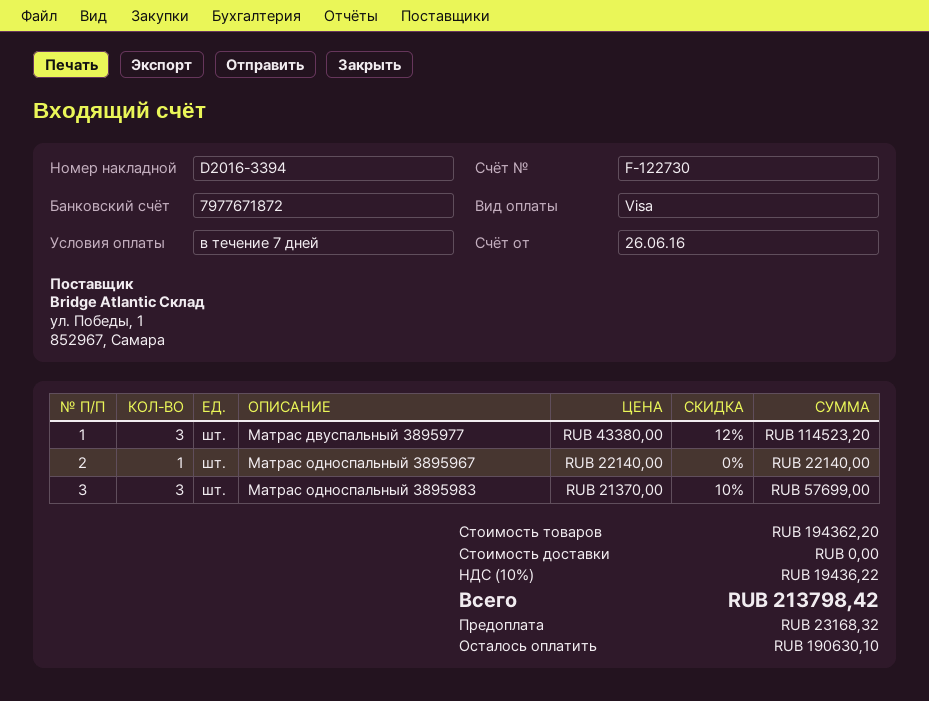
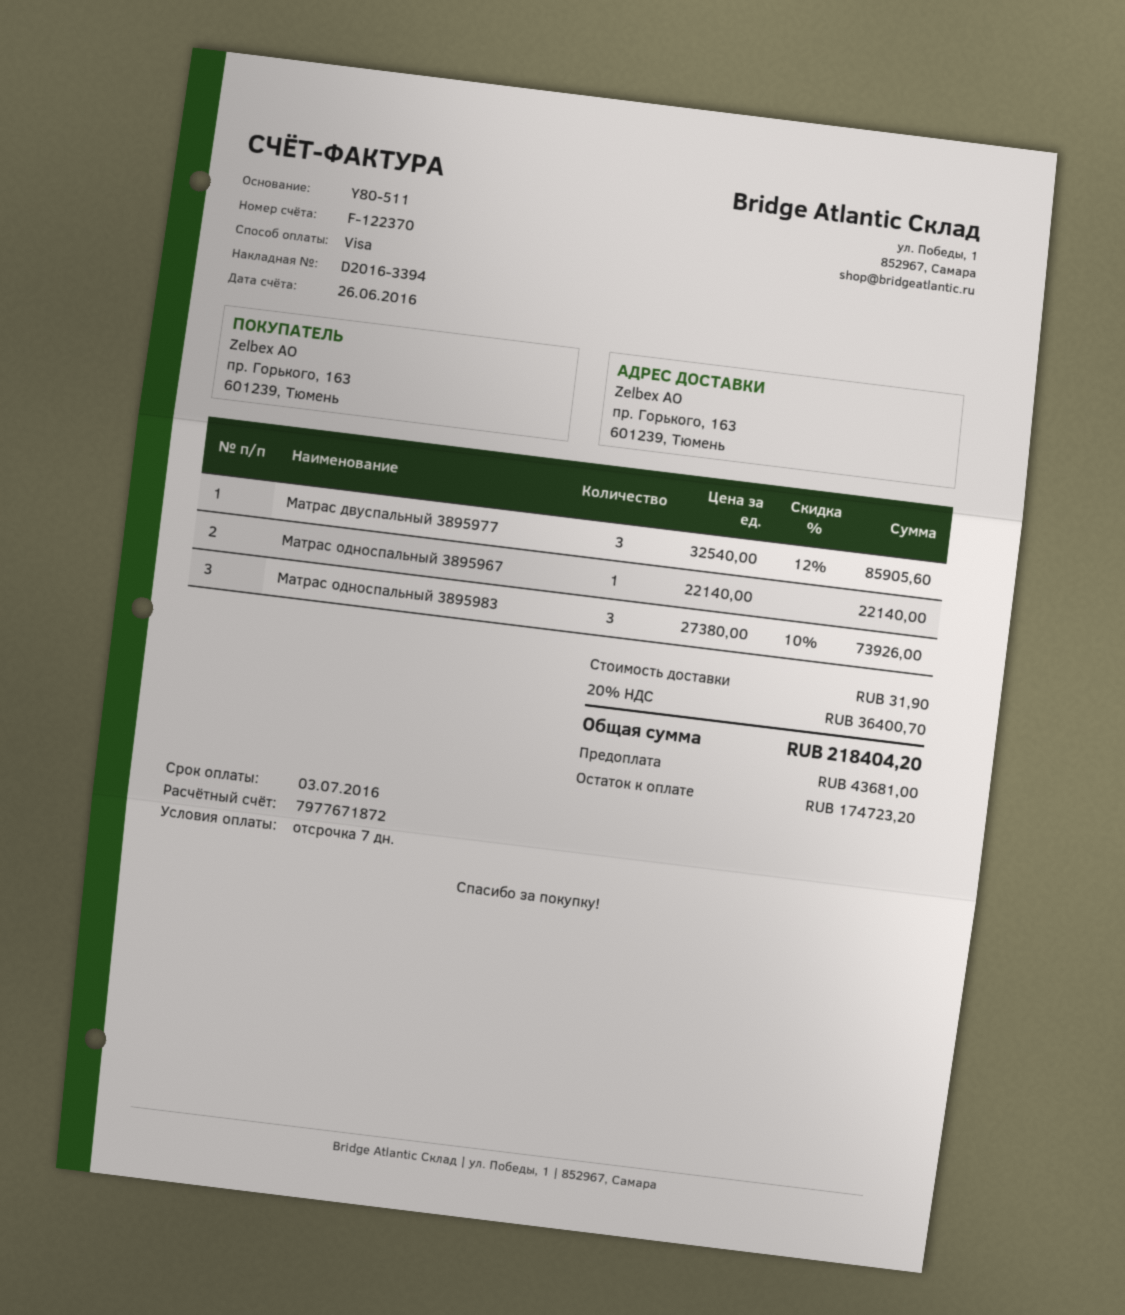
invoice number: F-122730 -> F-122370
Матрас двуспальный 3895977: 3 x 43380.00 - 12% = 114523.20 -> 3 x 32540.00 - 12% = 85905.60
Матрас односпальный 3895983: 3 x 21370.00 - 10% = 57699.00 -> 3 x 27380.00 - 10% = 73926.00
shipping: 0.00 -> 31.90
tax: 10% = 19436.22 -> 20% = 36400.70
total: 213798.42 -> 218404.20
deposit: 23168.32 -> 43681.00
balance: 190630.10 -> 174723.20

